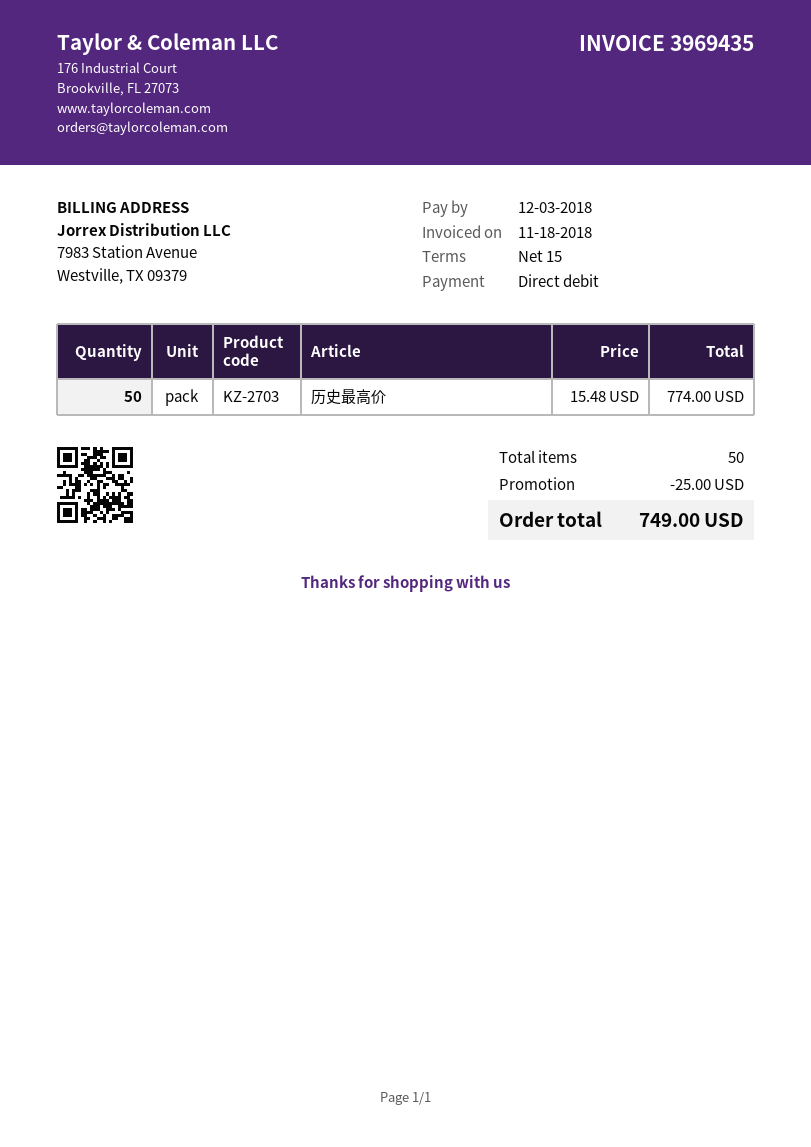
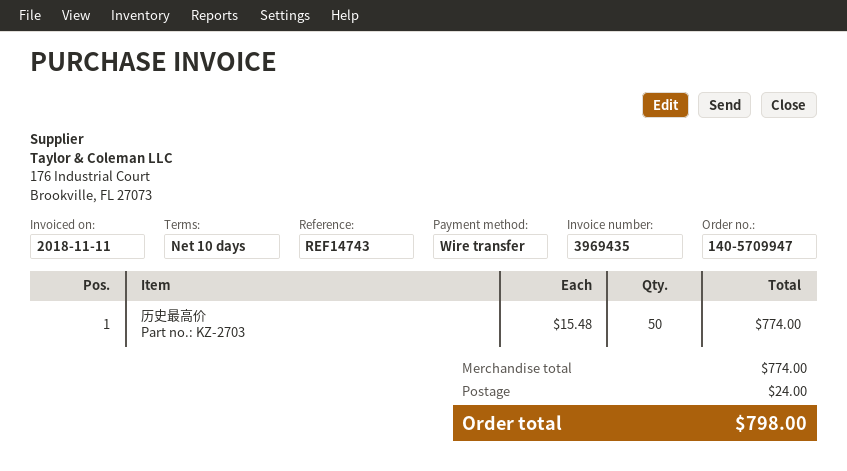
invoice date: 2018-11-18 -> 2018-11-11
payment terms: 15 days -> 10 days
payment method: direct debit -> bank transfer
discount: 25.00 -> none
shipping: none -> 24.00
total: 749.00 -> 798.00

